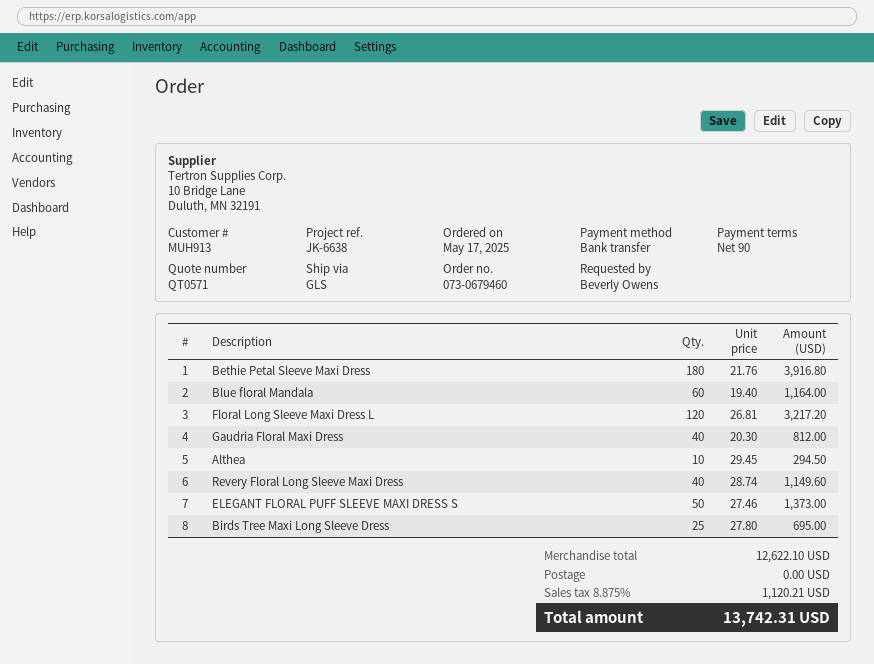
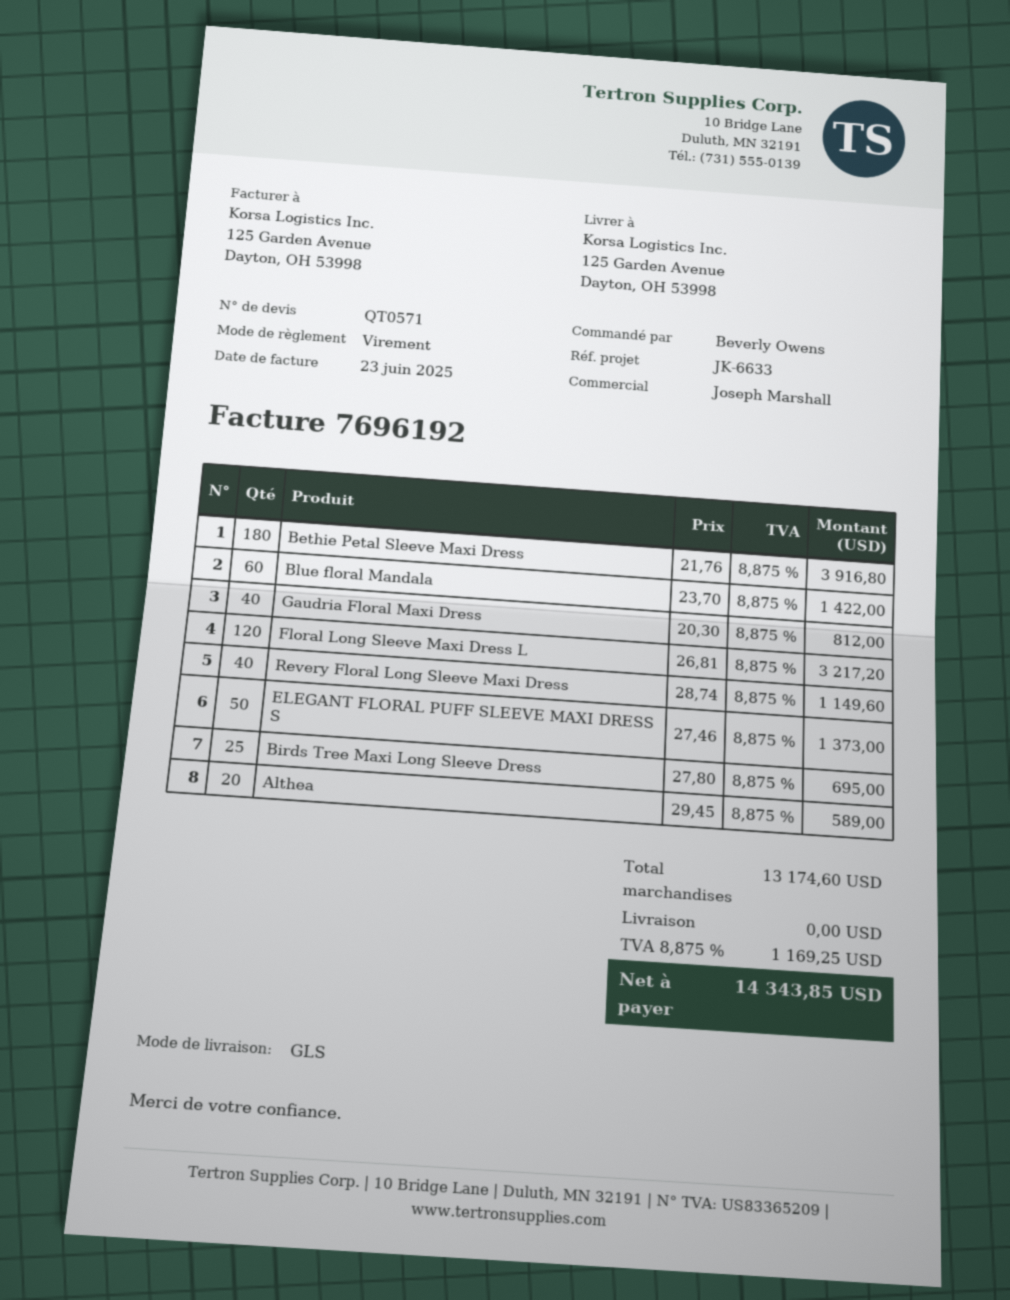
reference: JK-6638 -> JK-6633
Blue floral Mandala: 60 x 19.40 = 1164.00 -> 60 x 23.70 = 1422.00
Althea: 10 x 29.45 = 294.50 -> 20 x 29.45 = 589.00
subtotal: 12622.10 -> 13174.60
tax: 8.875% = 1120.21 -> 8.875% = 1169.25
total: 13742.31 -> 14343.85

